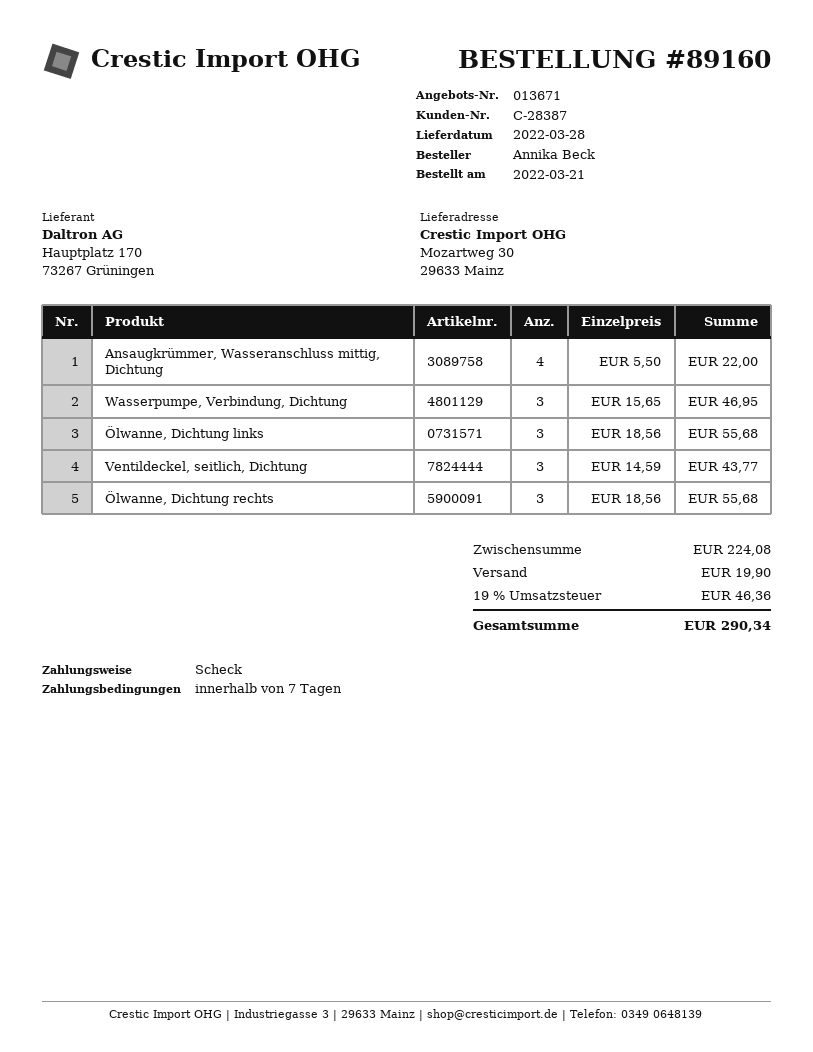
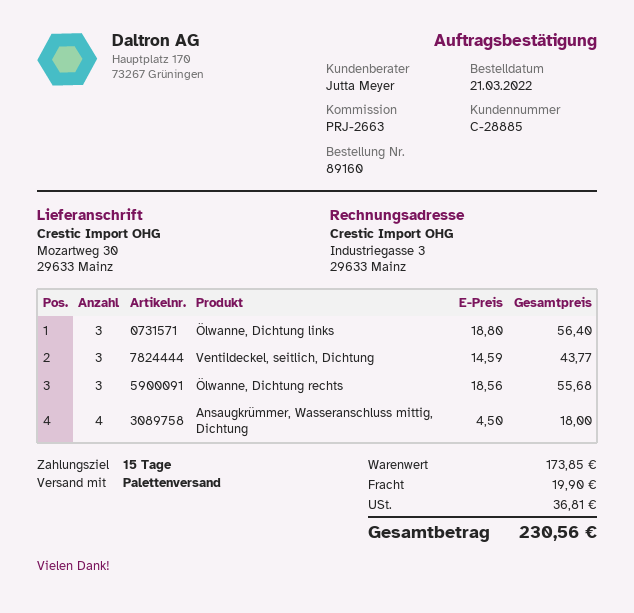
payment terms: 7 days -> 15 days
customer number: C-28387 -> C-28885
Ansaugkrümmer, Wasseranschluss mittig, Dichtung: 4 x 5.50 = 22.00 -> 4 x 4.50 = 18.00
Wasserpumpe, Verbindung, Dichtung: 3 x 15.65 = 46.95 -> none
Ölwanne, Dichtung links: 3 x 18.56 = 55.68 -> 3 x 18.80 = 56.40
subtotal: 224.08 -> 173.85
tax: 46.36 -> 36.81
total: 290.34 -> 230.56

